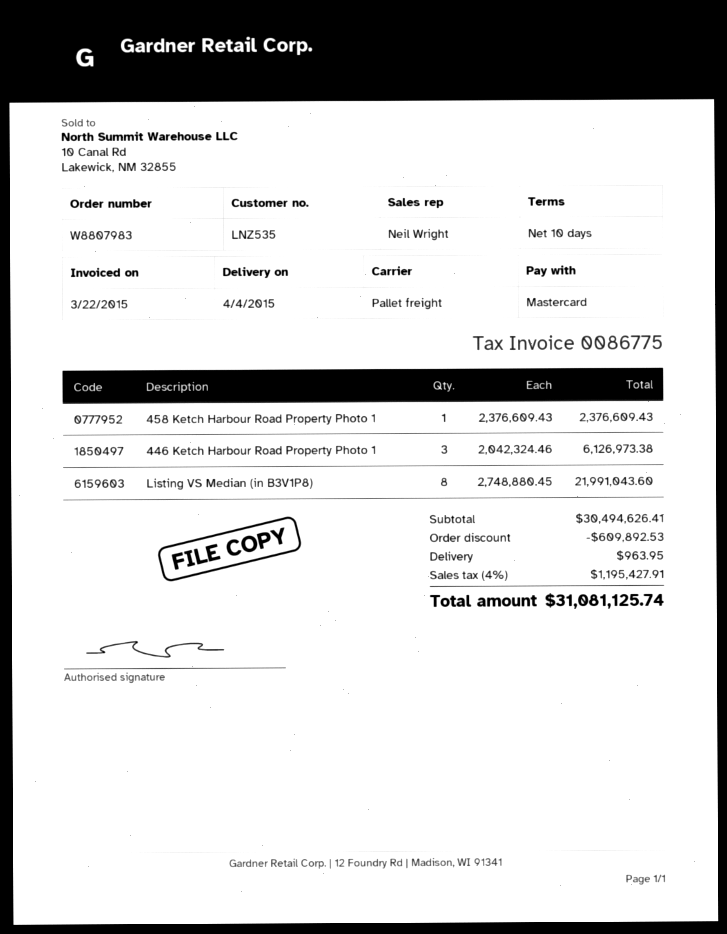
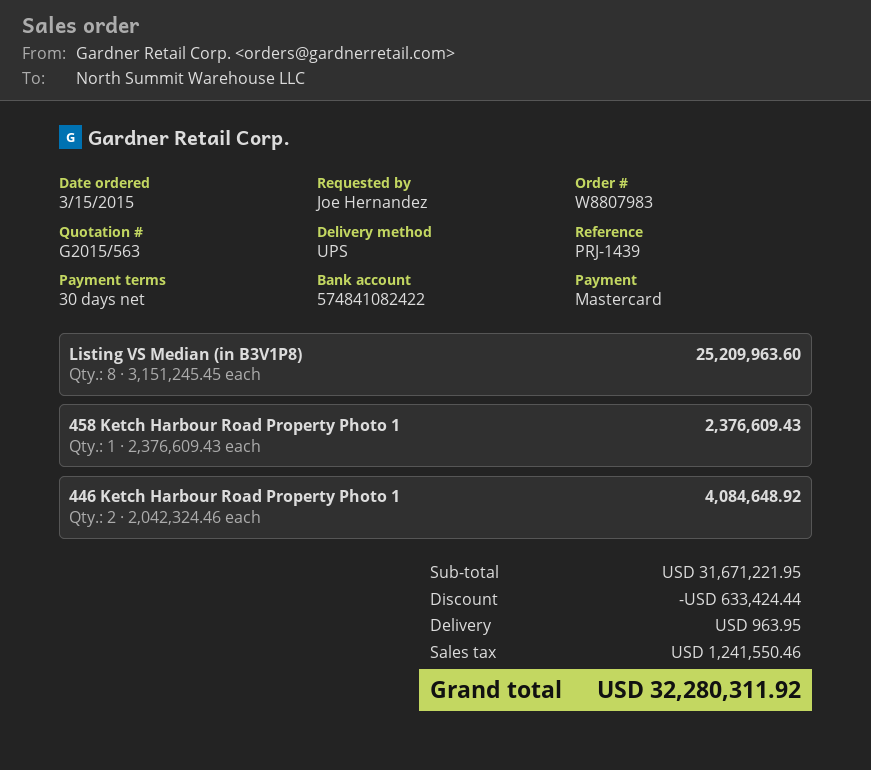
payment terms: 10 days -> 30 days
shipping method: pallet freight -> UPS
446 Ketch Harbour Road Property Photo 1: 3 x 2042324.46 = 6126973.38 -> 2 x 2042324.46 = 4084648.92
Listing VS Median (in B3V1P8): 8 x 2748880.45 = 21991043.60 -> 8 x 3151245.45 = 25209963.60
subtotal: 30494626.41 -> 31671221.95
discount: 609892.53 -> 633424.44
tax: 1195427.91 -> 1241550.46
total: 31081125.74 -> 32280311.92

